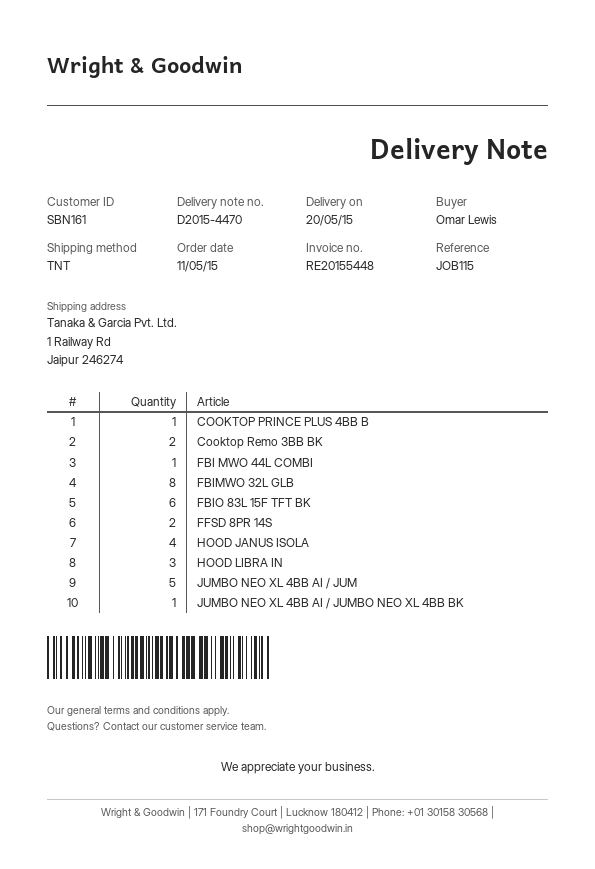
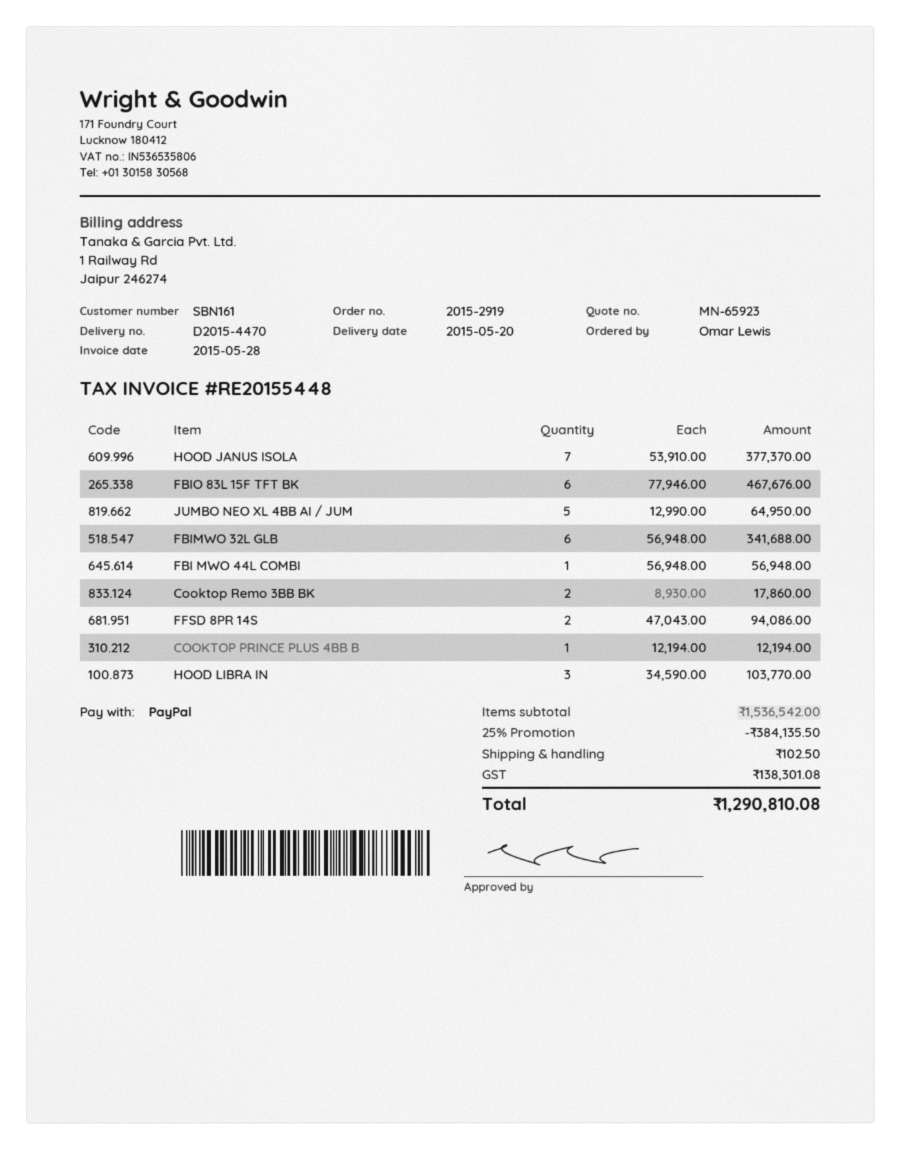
FBIMWO 32L GLB: 8 -> 6
HOOD JANUS ISOLA: 4 -> 7
JUMBO NEO XL 4BB AI / JUMBO NEO XL 4BB BK: 1 -> none

